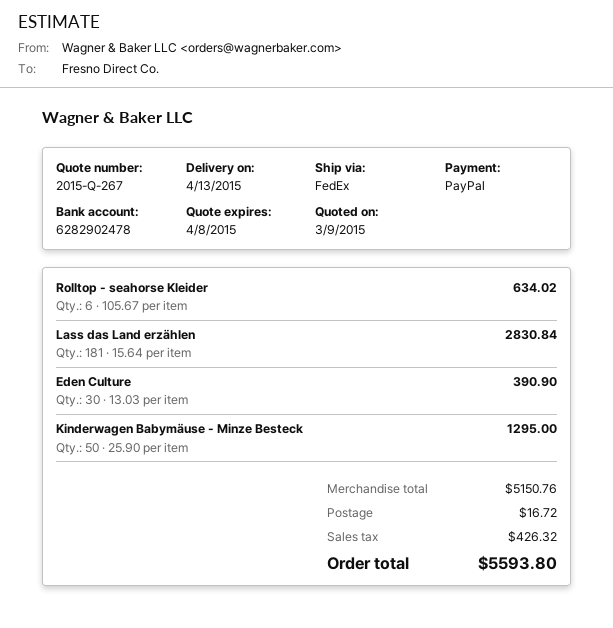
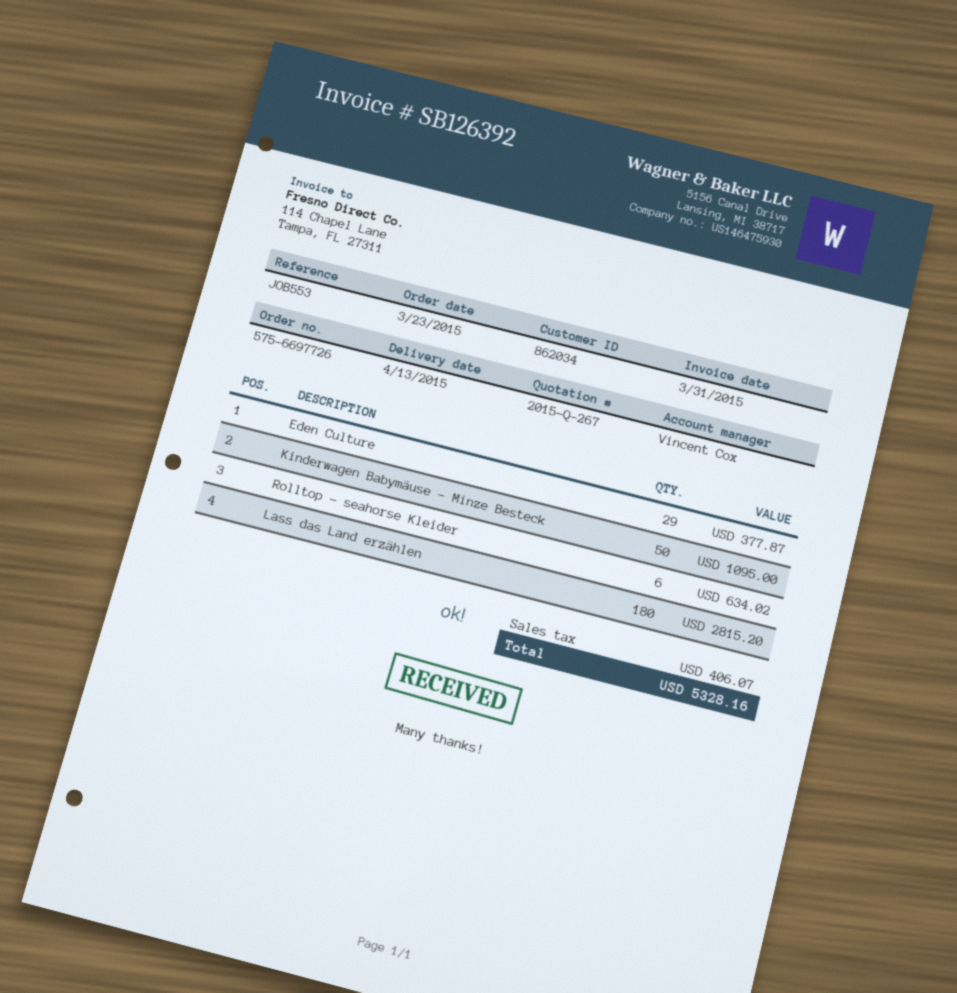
Lass das Land erzählen: 181 for 2830.84 -> 180 for 2815.20
Eden Culture: 30 for 390.90 -> 29 for 377.87
Kinderwagen Babymäuse - Minze Besteck: 50 for 1295.00 -> 50 for 1095.00
shipping: 16.72 -> none
tax: 426.32 -> 406.07
total: 5593.80 -> 5328.16

